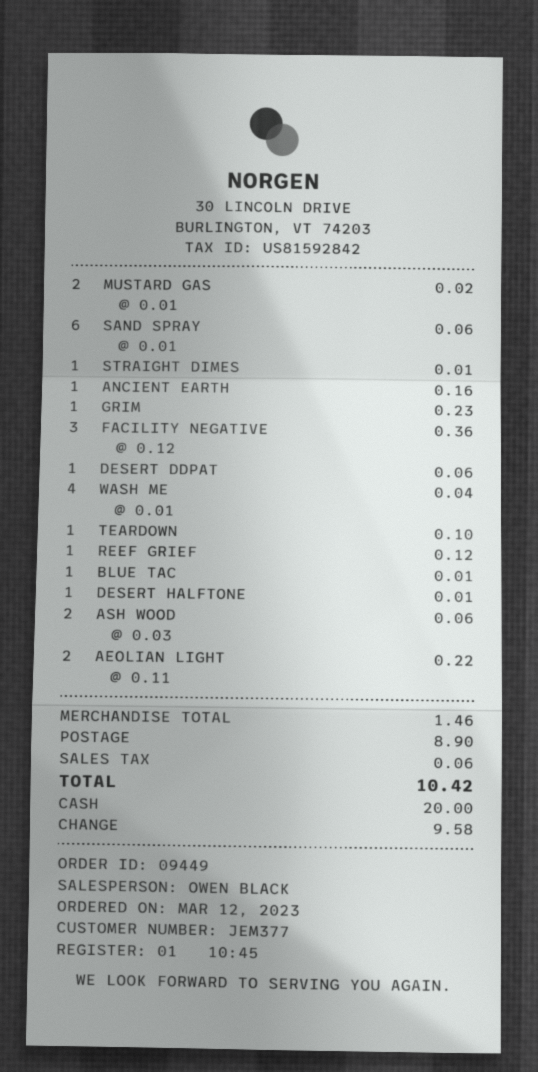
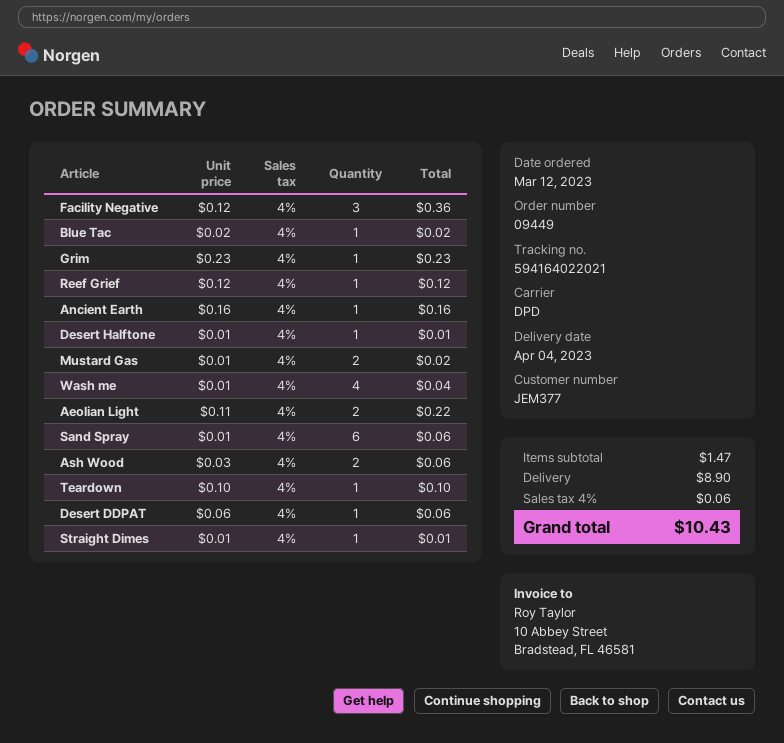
BLUE TAC: 1 x 0.01 = 0.01 -> 1 x 0.02 = 0.02
subtotal: 1.46 -> 1.47
total: 10.42 -> 10.43

